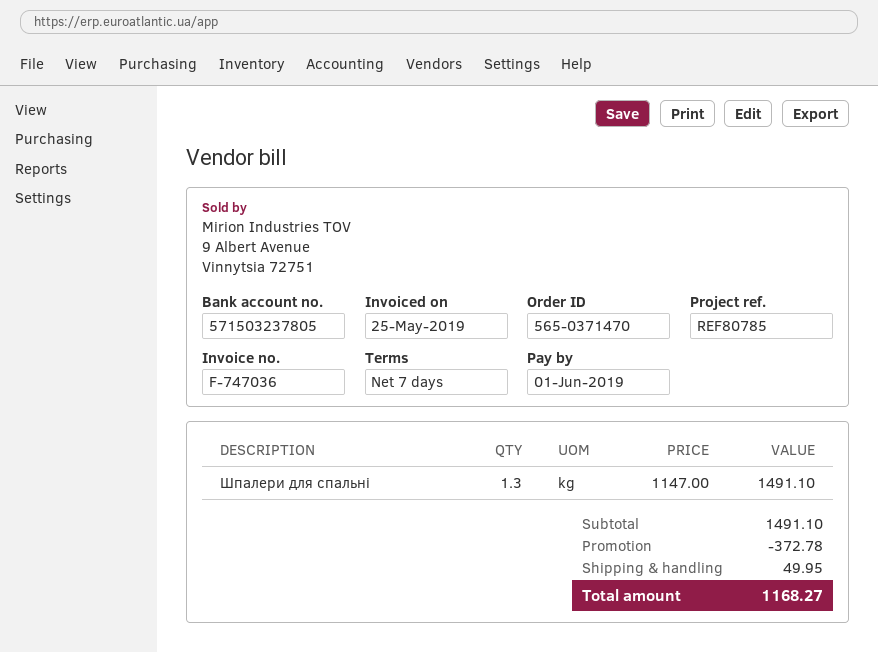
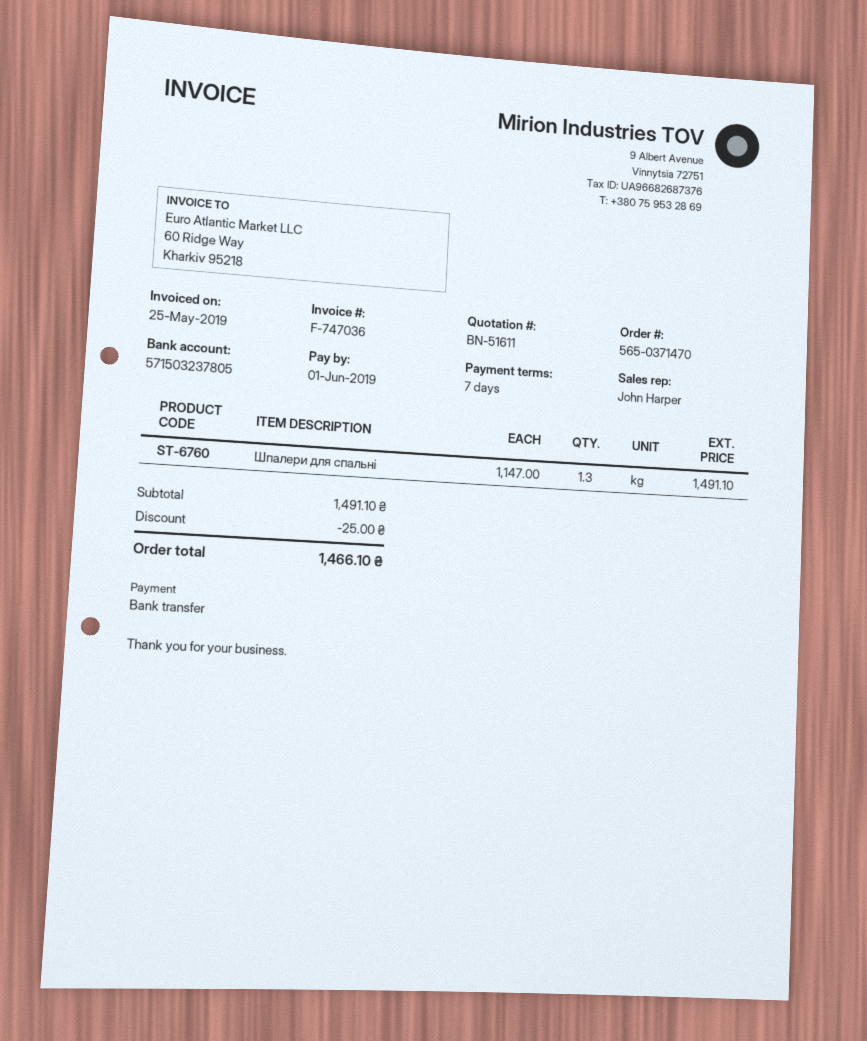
discount: 372.78 -> 25.00
shipping: 49.95 -> none
total: 1168.27 -> 1466.10

